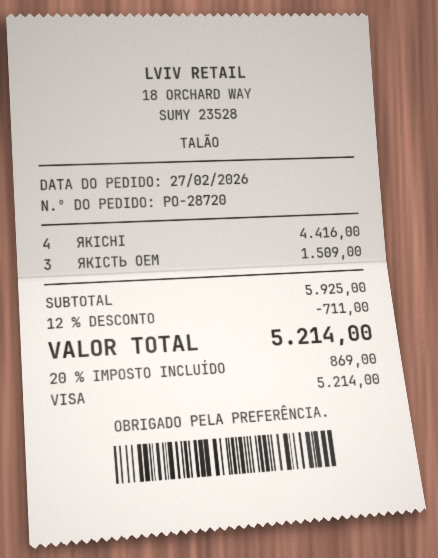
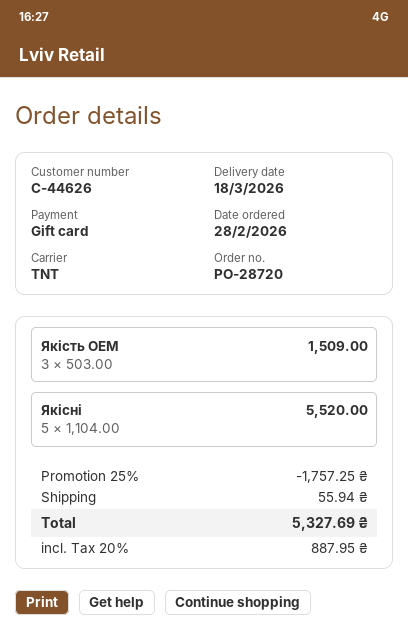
order date: 2026-02-27 -> 2026-02-28
payment method: Visa -> gift card
ЯКІСНІ: 4 for 4416.00 -> 5 for 5520.00
discount: 12% = 711.00 -> 25% = 1757.25
shipping: none -> 55.94
tax: 20% = 869.00 -> 20% = 887.95
total: 5214.00 -> 5327.69

